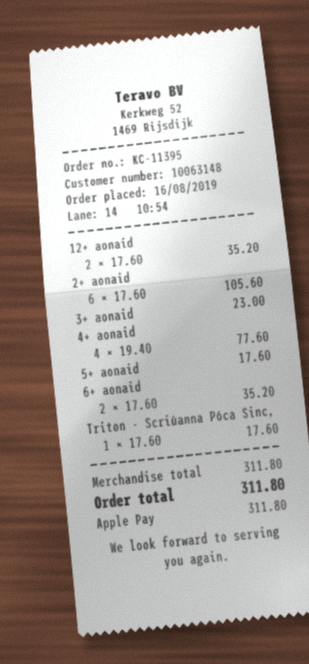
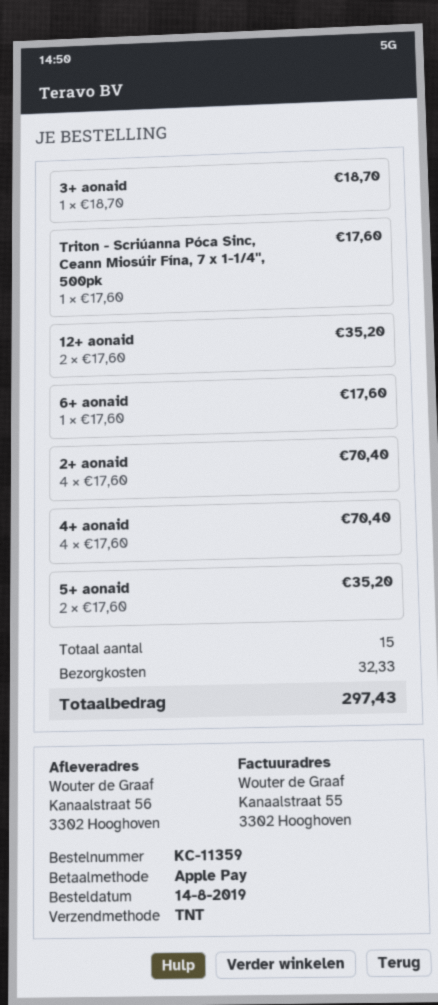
order number: KC-11395 -> KC-11359
order date: 2019-08-16 -> 2019-08-14
2+ aonaid: 6 x 17.60 = 105.60 -> 4 x 17.60 = 70.40
3+ aonaid: 1 x 23.00 = 23.00 -> 1 x 18.70 = 18.70
4+ aonaid: 4 x 19.40 = 77.60 -> 4 x 17.60 = 70.40
5+ aonaid: 1 x 17.60 = 17.60 -> 2 x 17.60 = 35.20
6+ aonaid: 2 x 17.60 = 35.20 -> 1 x 17.60 = 17.60
shipping: none -> 32.33
total: 311.80 -> 297.43

